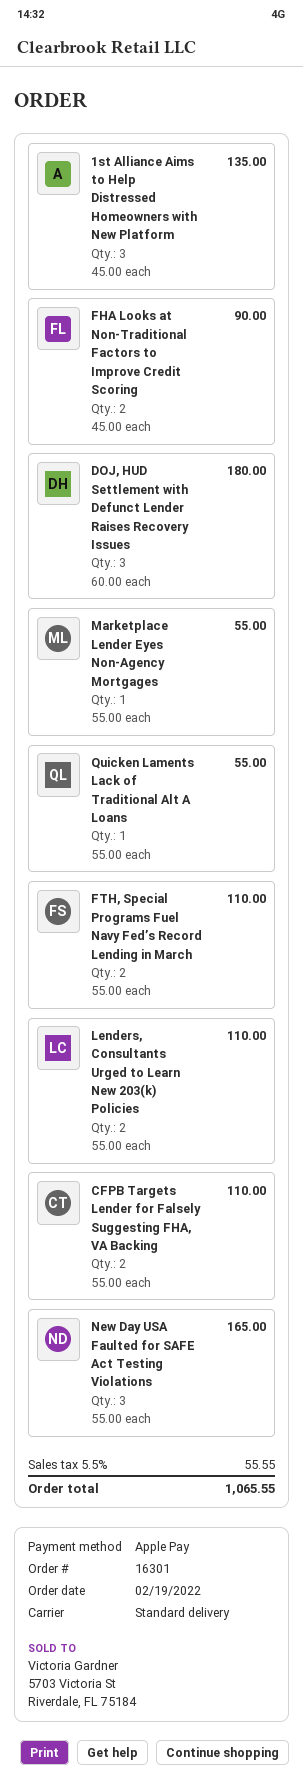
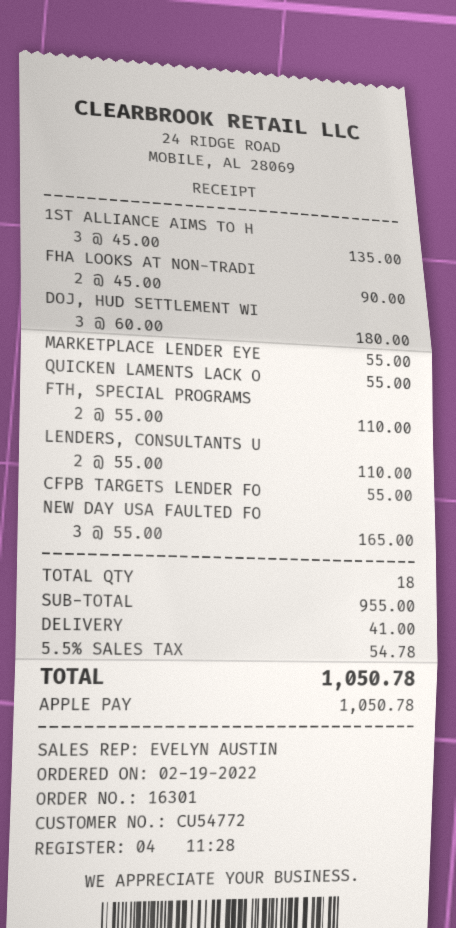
CFPB Targets Lender for Falsely Suggesting FHA, VA Backing: 2 x 55.00 = 110.00 -> 1 x 55.00 = 55.00
shipping: none -> 41.00
tax: 5.5% = 55.55 -> 5.5% = 54.78
total: 1065.55 -> 1050.78

